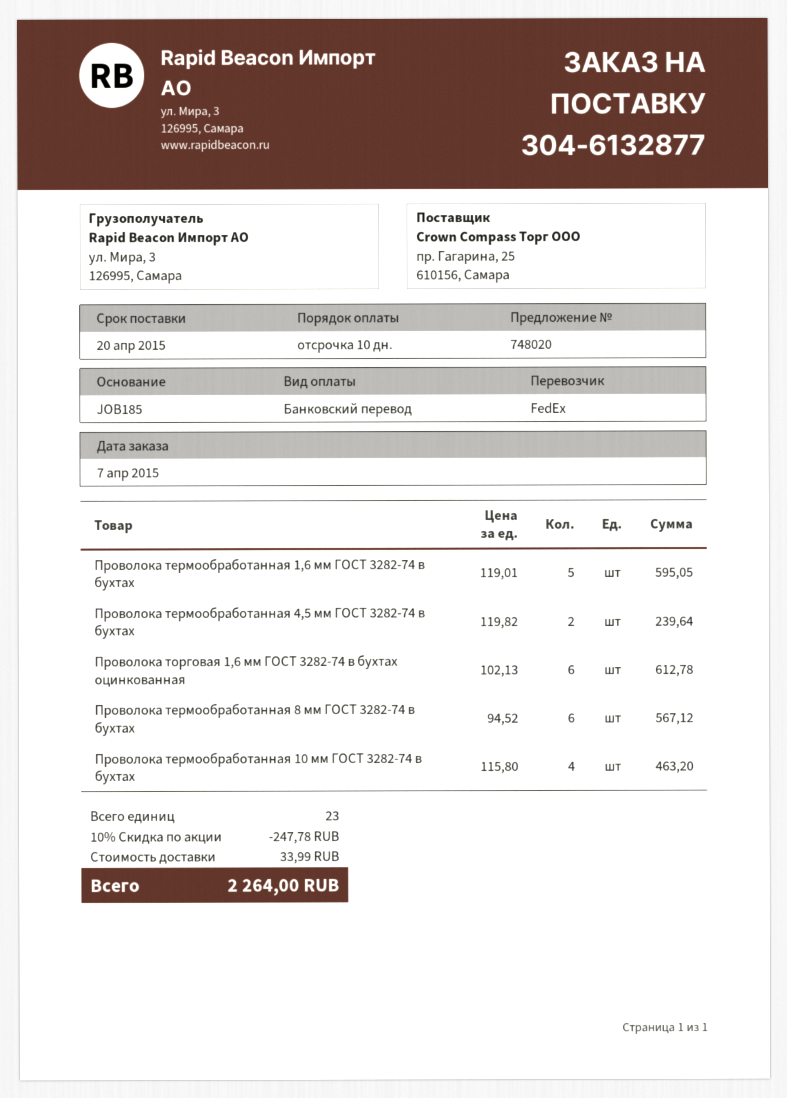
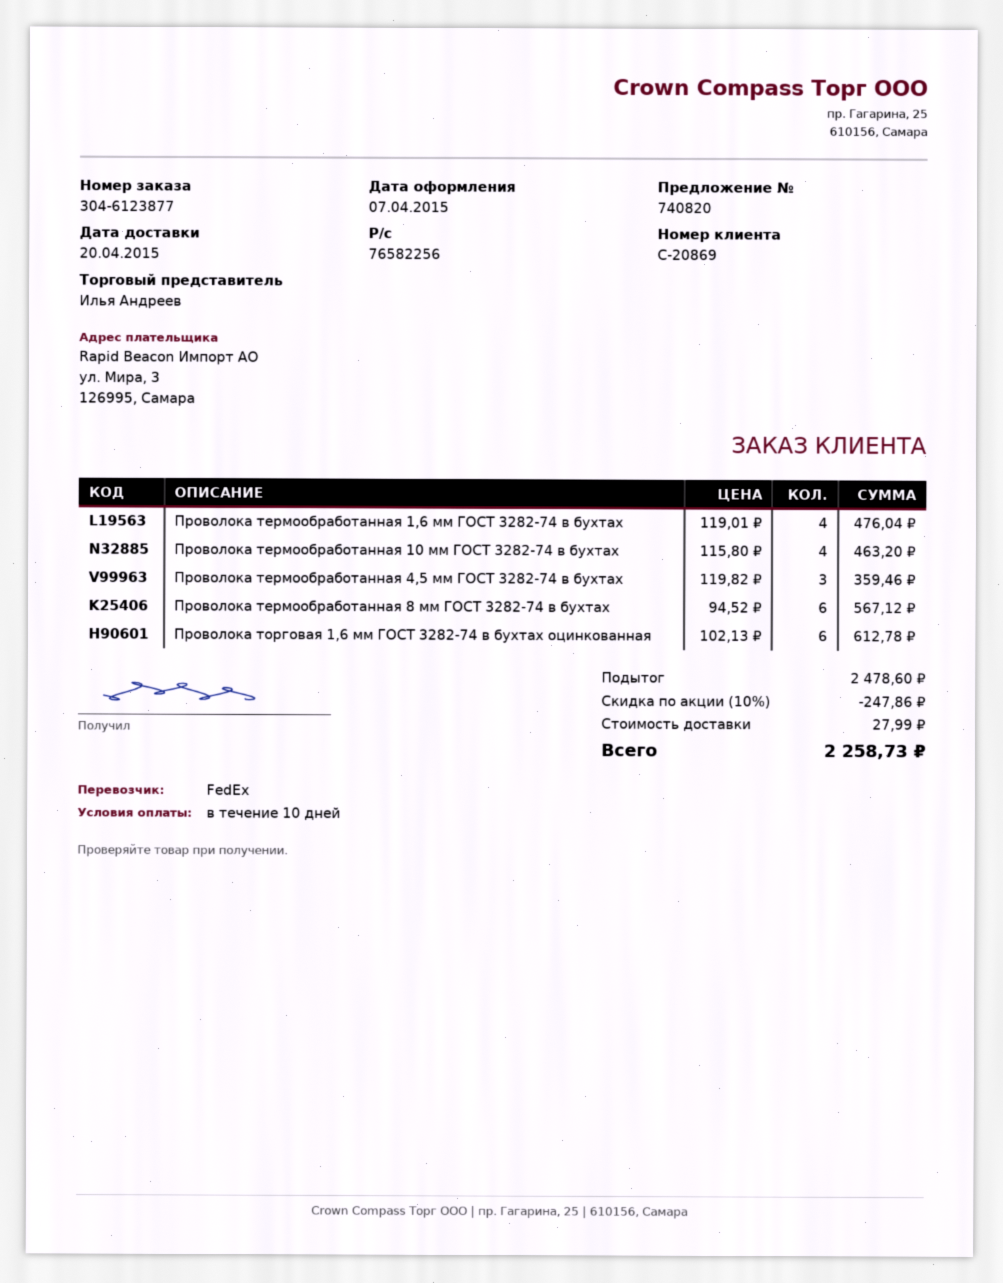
quote number: 748020 -> 740820
order number: 304-6132877 -> 304-6123877
Проволока термообработанная 1,6 мм ГОСТ 3282-74 в бухтах: 5 x 119.01 = 595.05 -> 4 x 119.01 = 476.04
Проволока термообработанная 4,5 мм ГОСТ 3282-74 в бухтах: 2 x 119.82 = 239.64 -> 3 x 119.82 = 359.46
discount: 10% = 247.78 -> 10% = 247.86
shipping: 33.99 -> 27.99
total: 2264.00 -> 2258.73

